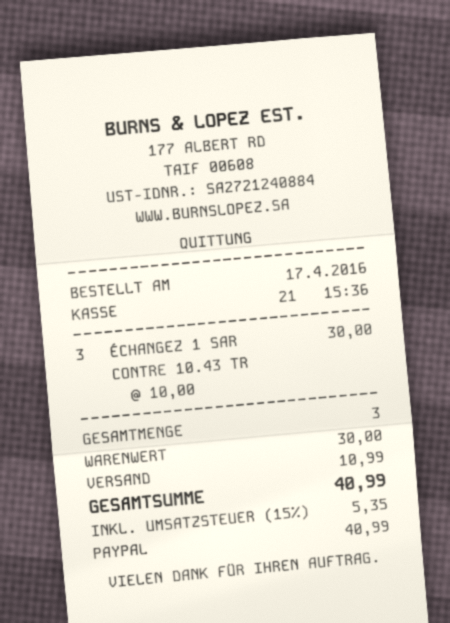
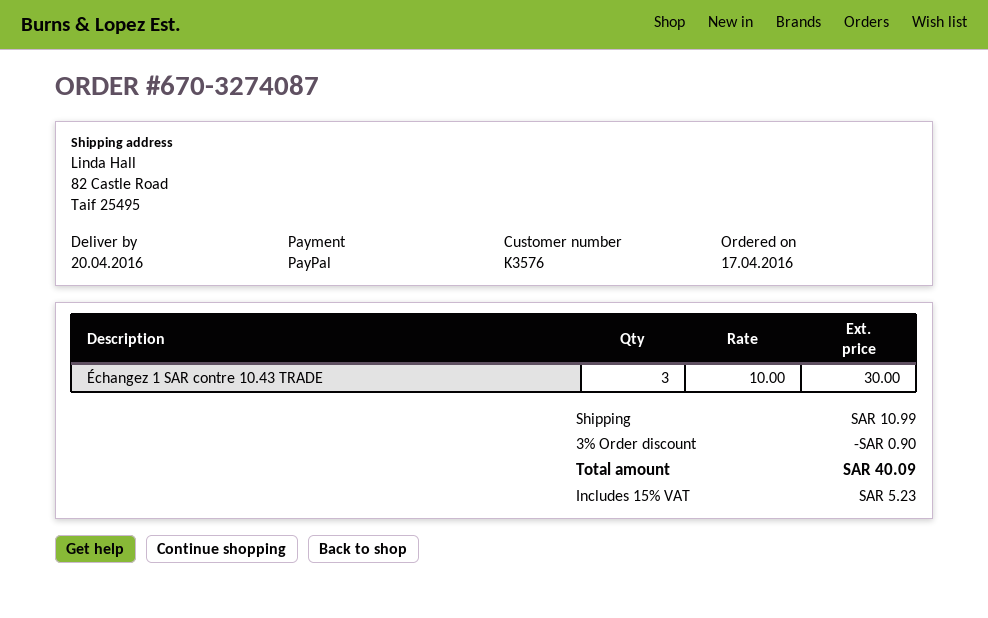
discount: none -> 3% = 0.90
tax: 15% = 5.35 -> 15% = 5.23
total: 40.99 -> 40.09

